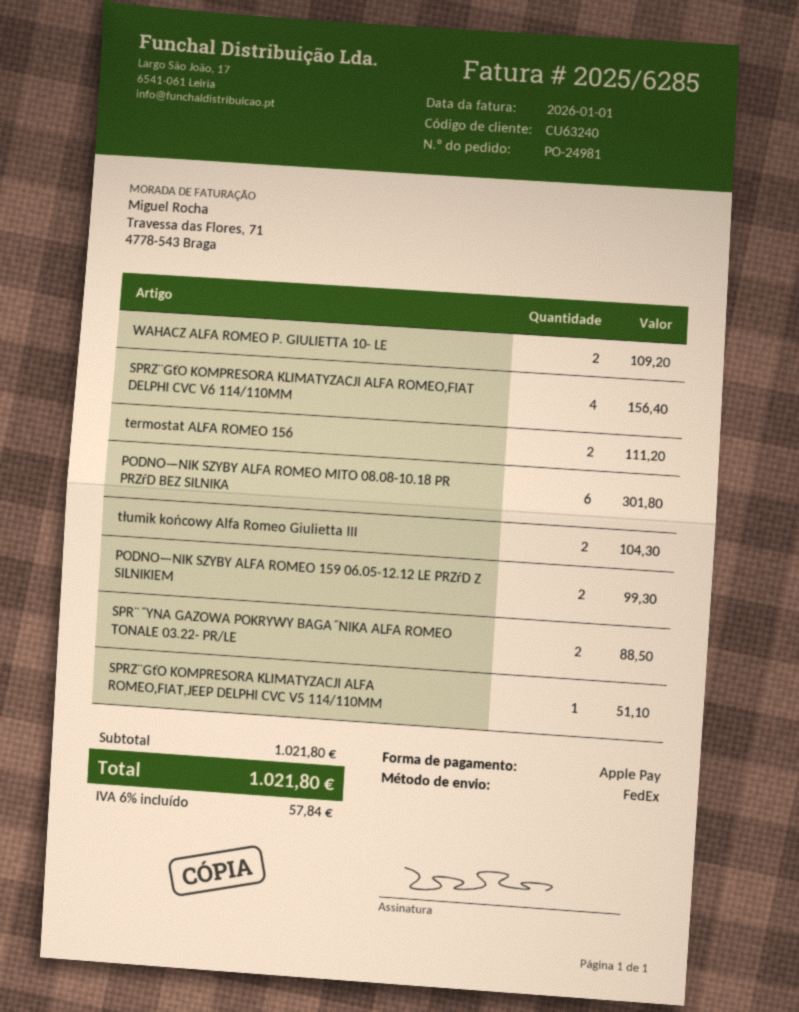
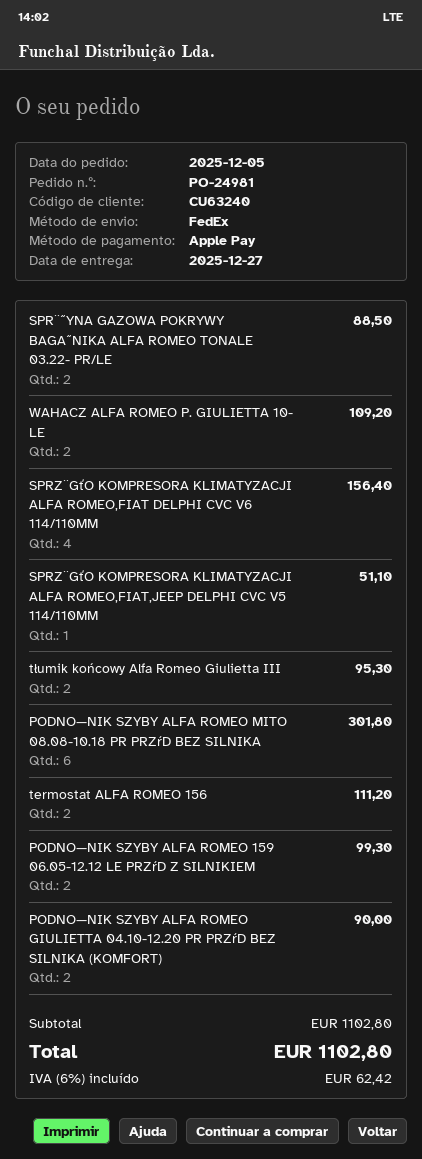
tłumik końcowy Alfa Romeo Giulietta III: 2 for 104.30 -> 2 for 95.30
PODNO—NIK SZYBY ALFA ROMEO GIULIETTA 04.10-12.20 PR PRZŕD BEZ SILNIKA (KOMFORT): none -> 2 for 90.00
subtotal: 1021.80 -> 1102.80
tax: 6% = 57.84 -> 6% = 62.42
total: 1021.80 -> 1102.80

